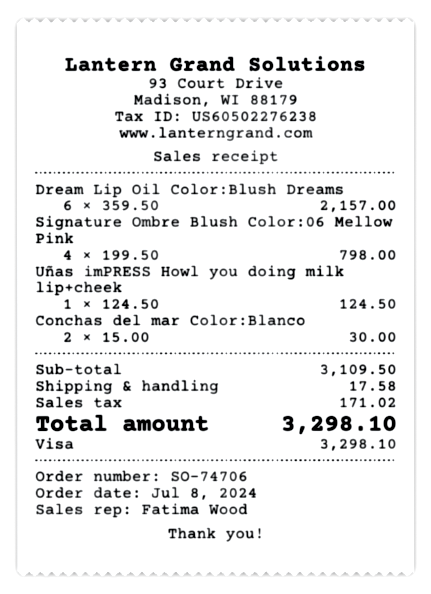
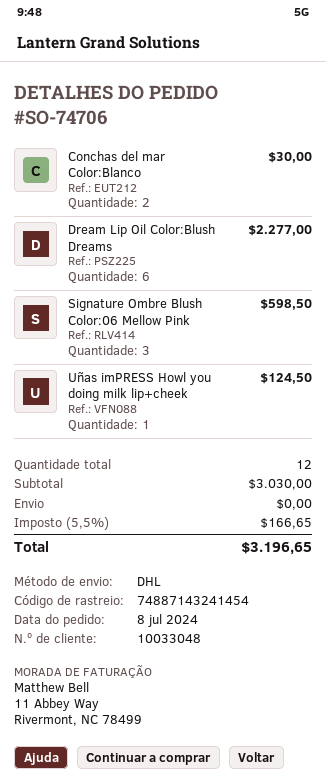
Dream Lip Oil Color:Blush Dreams: 6 for 2157.00 -> 6 for 2277.00
Signature Ombre Blush Color:06 Mellow Pink: 4 for 798.00 -> 3 for 598.50
subtotal: 3109.50 -> 3030.00
shipping: 17.58 -> 0.00
tax: 171.02 -> 166.65
total: 3298.10 -> 3196.65

